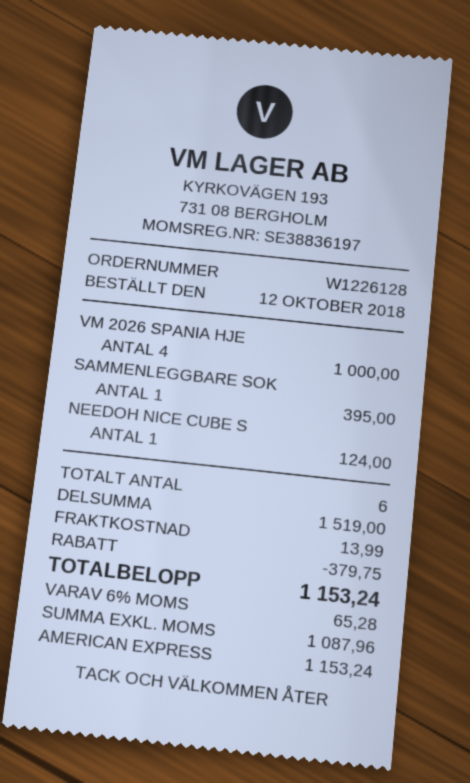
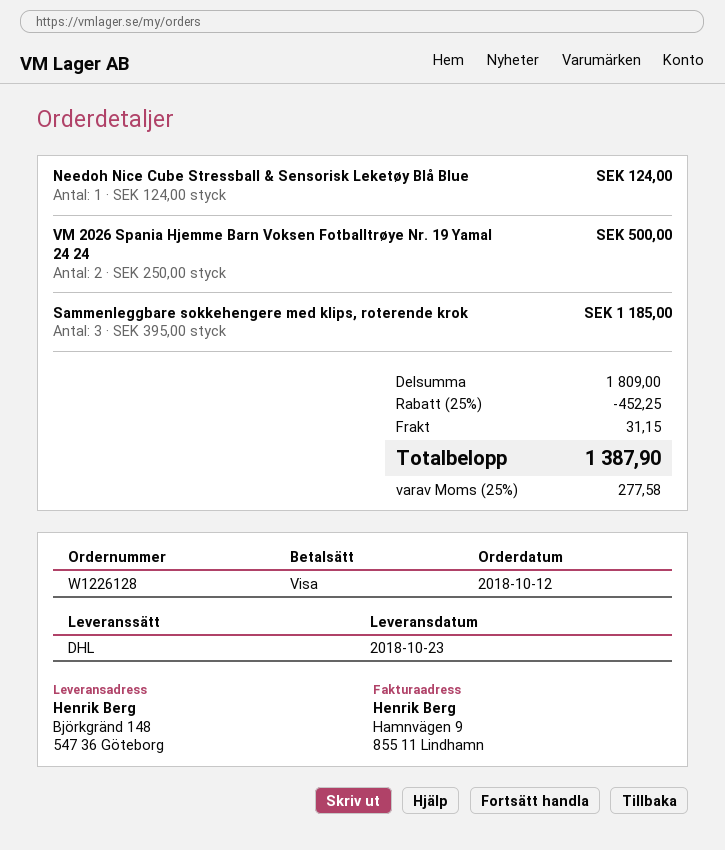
payment method: American Express -> Visa
VM 2026 SPANIA HJE: 4 for 1000.00 -> 2 for 500.00
SAMMENLEGGBARE SOK: 1 for 395.00 -> 3 for 1185.00
subtotal: 1519.00 -> 1809.00
discount: 379.75 -> 452.25
shipping: 13.99 -> 31.15
tax: 6% = 65.28 -> 25% = 277.58
total: 1153.24 -> 1387.90

